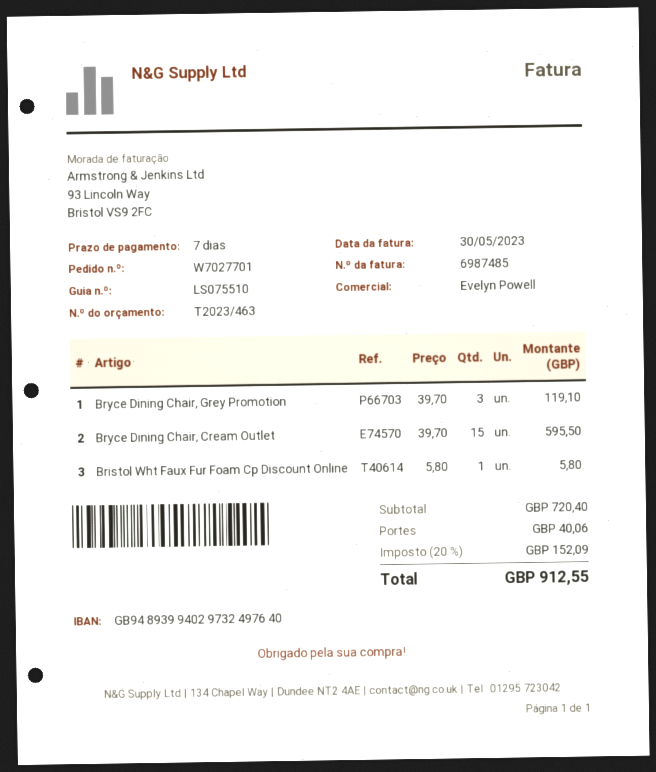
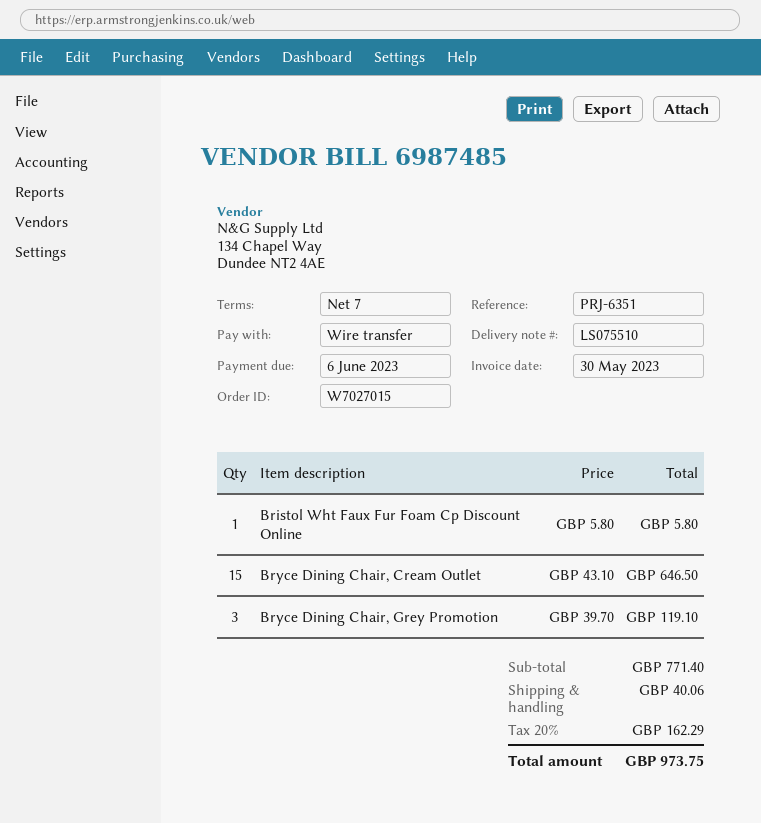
order number: W7027701 -> W7027015
Bryce Dining Chair, Cream Outlet: 15 x 39.70 = 595.50 -> 15 x 43.10 = 646.50
subtotal: 720.40 -> 771.40
tax: 20% = 152.09 -> 20% = 162.29
total: 912.55 -> 973.75

